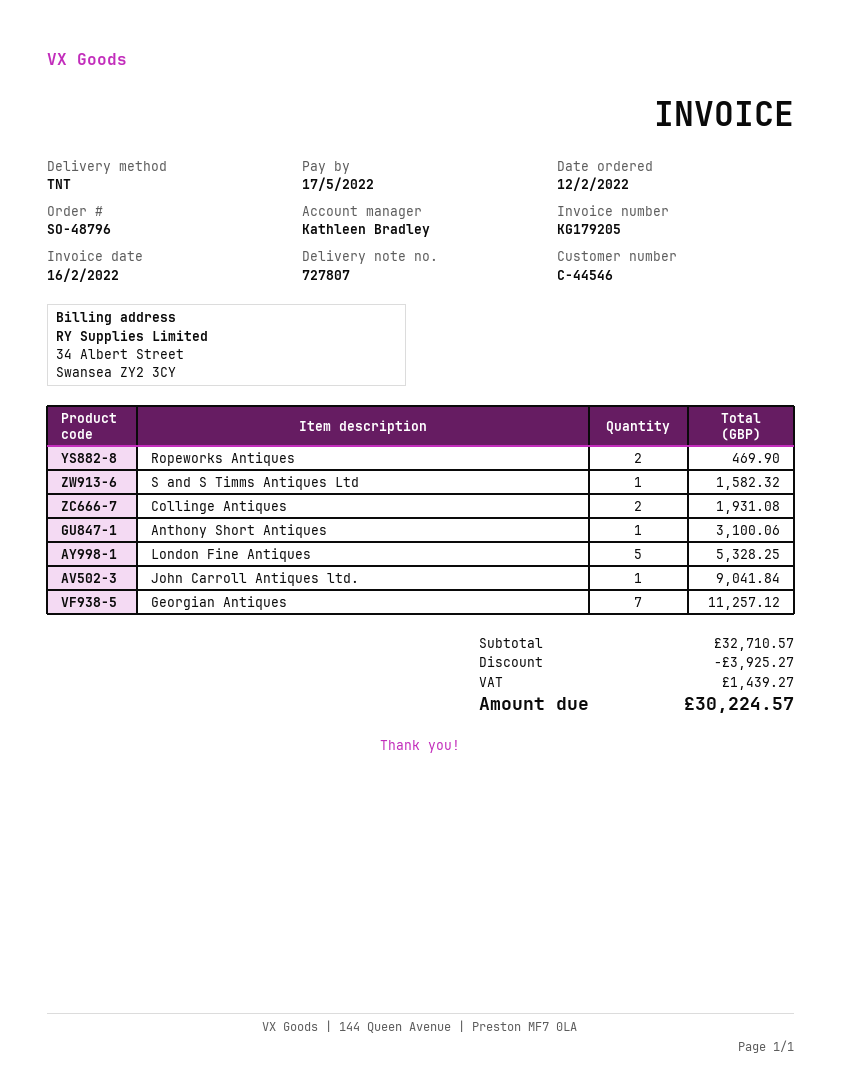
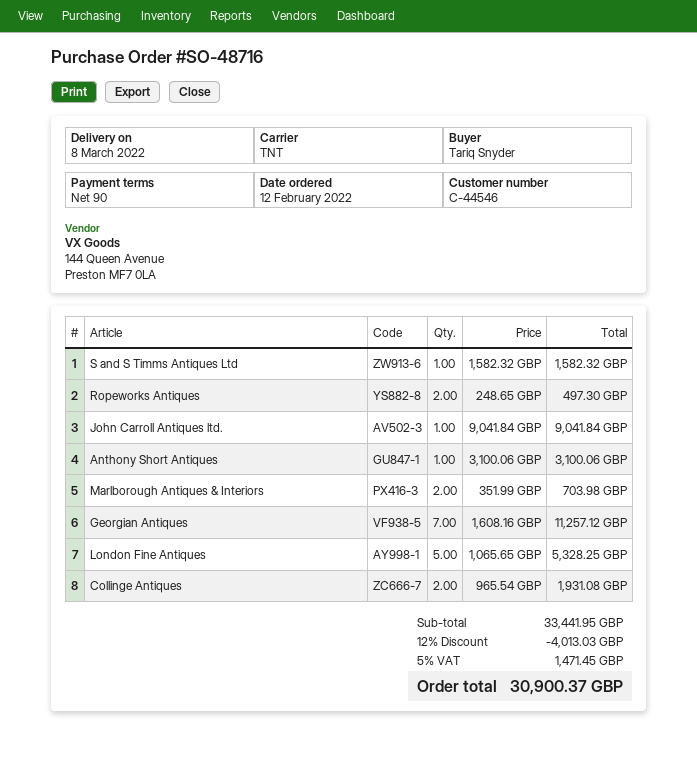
order number: SO-48796 -> SO-48716
Ropeworks Antiques: 2 for 469.90 -> 2 for 497.30
Marlborough Antiques & Interiors: none -> 2 for 703.98
subtotal: 32710.57 -> 33441.95
discount: 3925.27 -> 4013.03
tax: 1439.27 -> 1471.45
total: 30224.57 -> 30900.37

